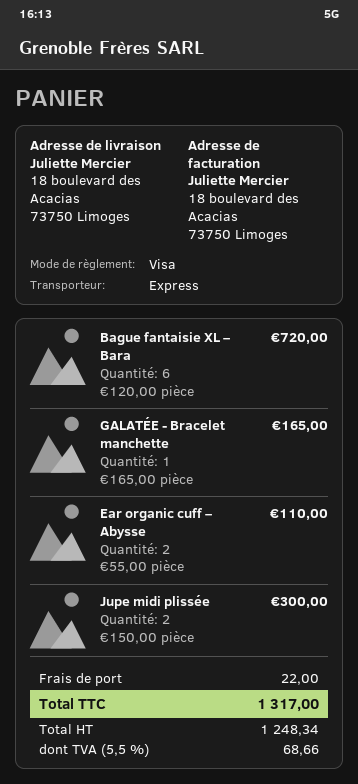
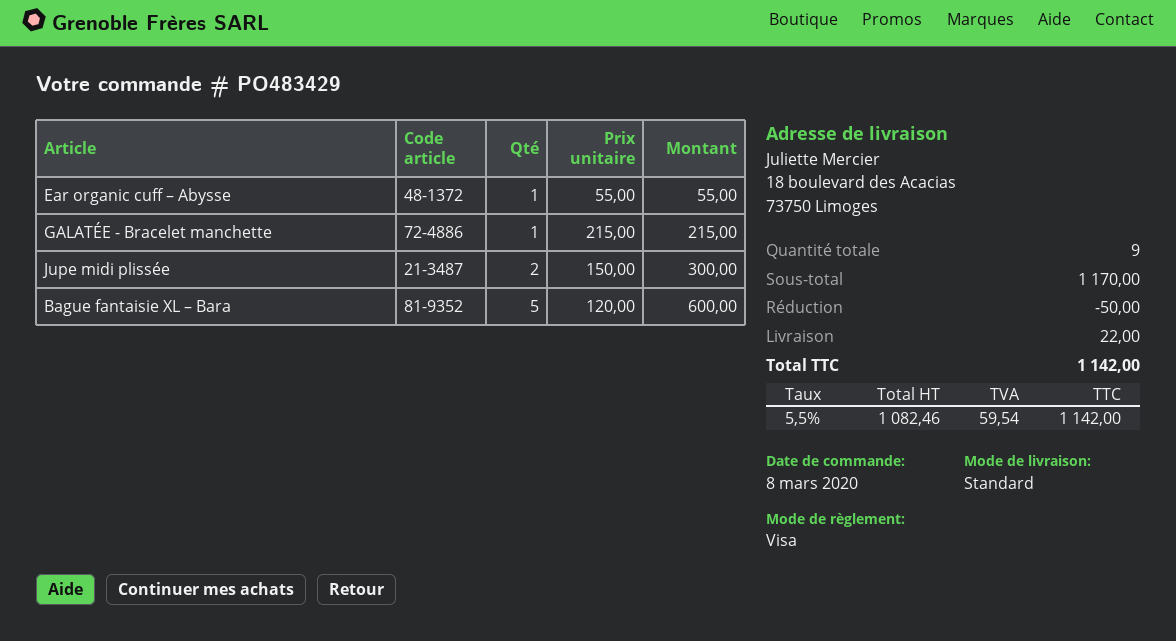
shipping method: express -> standard
Bague fantaisie XL – Bara: 6 x 120.00 = 720.00 -> 5 x 120.00 = 600.00
GALATÉE - Bracelet manchette: 1 x 165.00 = 165.00 -> 1 x 215.00 = 215.00
Ear organic cuff – Abysse: 2 x 55.00 = 110.00 -> 1 x 55.00 = 55.00
discount: none -> 50.00
net: 1248.34 -> 1082.46
tax: 5.5% = 68.66 -> 5.5% = 59.54
total: 1317.00 -> 1142.00

